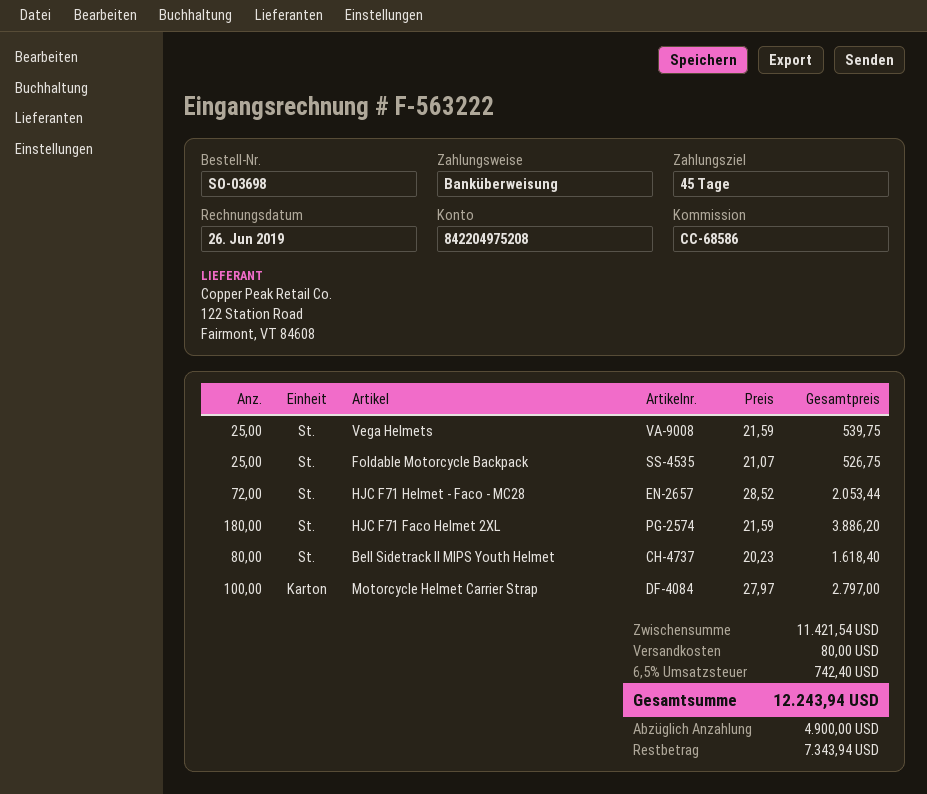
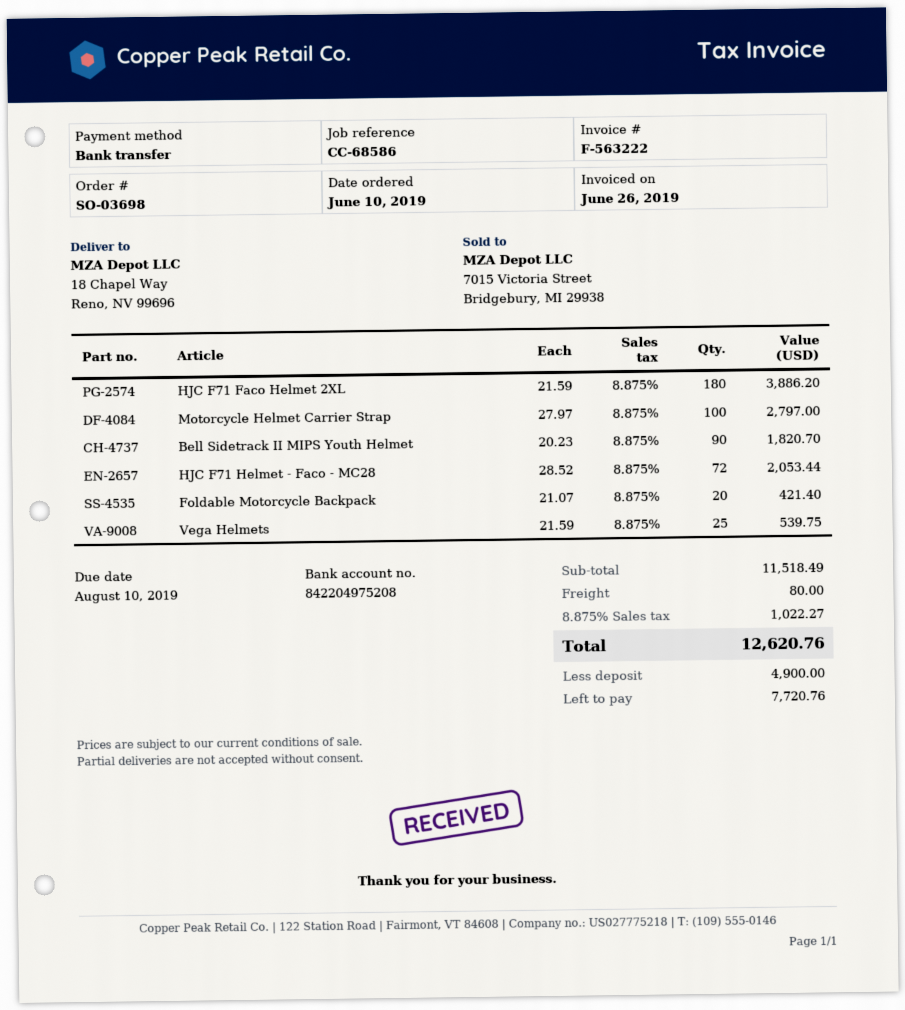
Foldable Motorcycle Backpack: 25 x 21.07 = 526.75 -> 20 x 21.07 = 421.40
Bell Sidetrack II MIPS Youth Helmet: 80 x 20.23 = 1618.40 -> 90 x 20.23 = 1820.70
subtotal: 11421.54 -> 11518.49
tax: 6.5% = 742.40 -> 8.875% = 1022.27
total: 12243.94 -> 12620.76
balance: 7343.94 -> 7720.76

